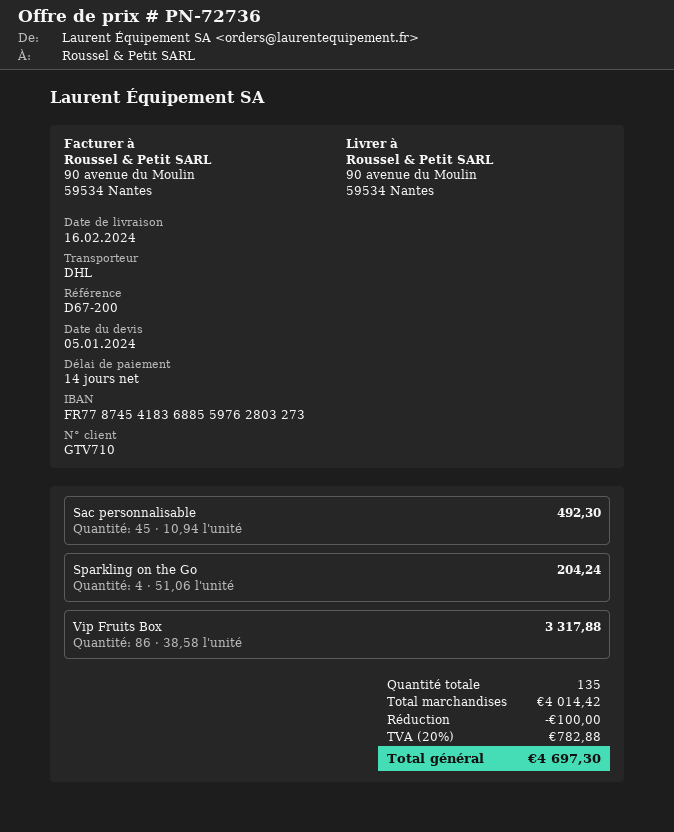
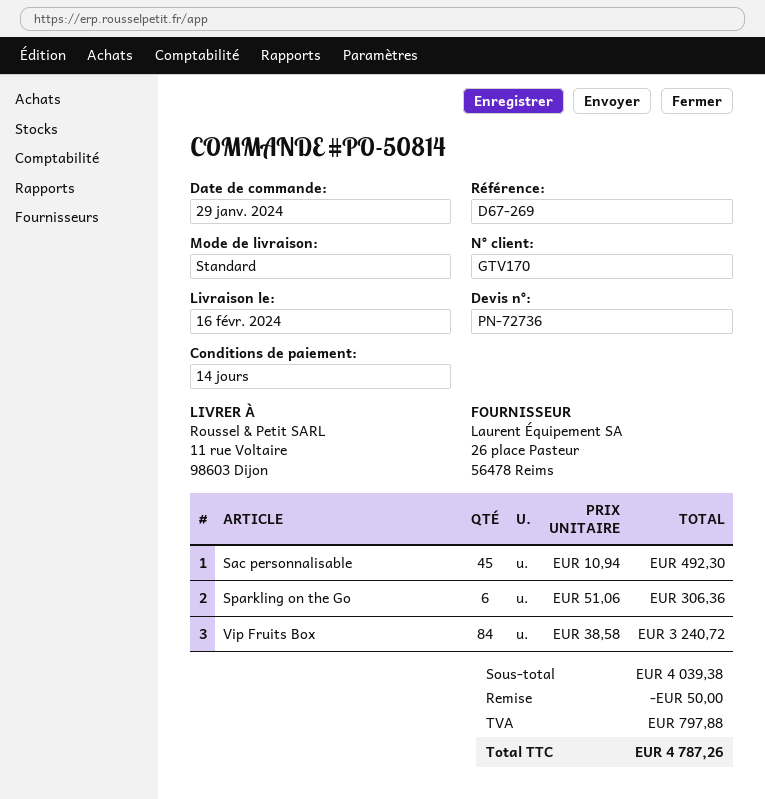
customer number: GTV710 -> GTV170
reference: D67-200 -> D67-269
shipping method: DHL -> standard
ship to: 90 avenue du Moulin, 59534 Nantes -> 11 rue Voltaire, 98603 Dijon
Sparkling on the Go: 4 x 51.06 = 204.24 -> 6 x 51.06 = 306.36
Vip Fruits Box: 86 x 38.58 = 3317.88 -> 84 x 38.58 = 3240.72
subtotal: 4014.42 -> 4039.38
discount: 100.00 -> 50.00
tax: 782.88 -> 797.88
total: 4697.30 -> 4787.26

